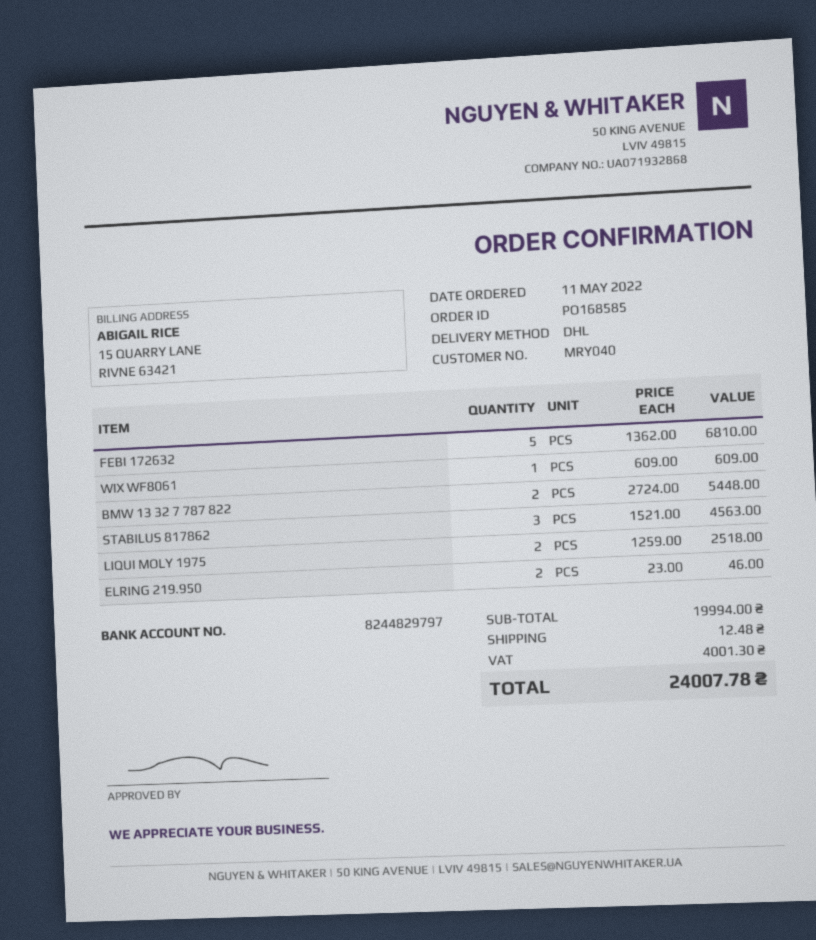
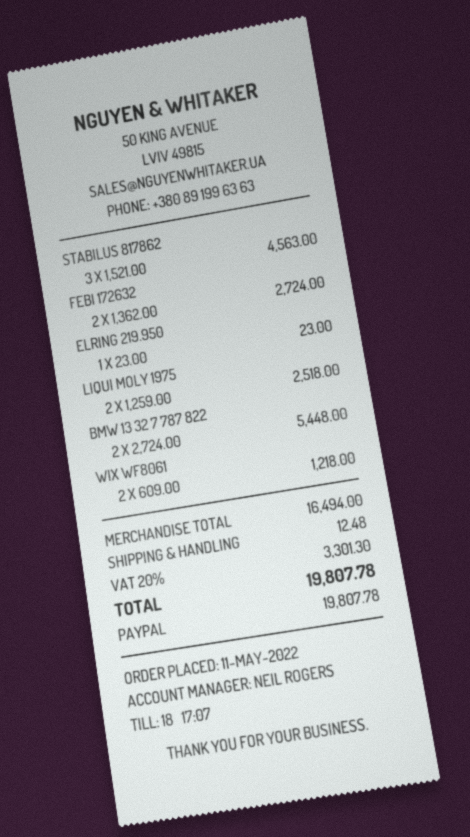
FEBI 172632: 5 x 1362.00 = 6810.00 -> 2 x 1362.00 = 2724.00
WIX WF8061: 1 x 609.00 = 609.00 -> 2 x 609.00 = 1218.00
ELRING 219.950: 2 x 23.00 = 46.00 -> 1 x 23.00 = 23.00
subtotal: 19994.00 -> 16494.00
tax: 4001.30 -> 3301.30
total: 24007.78 -> 19807.78

